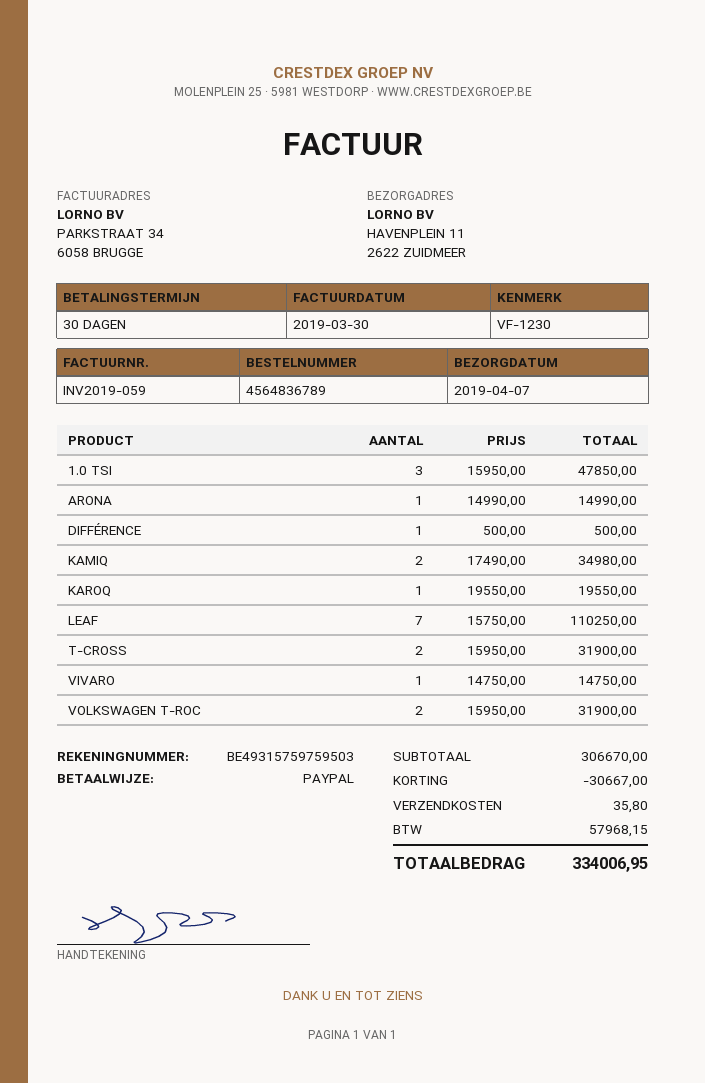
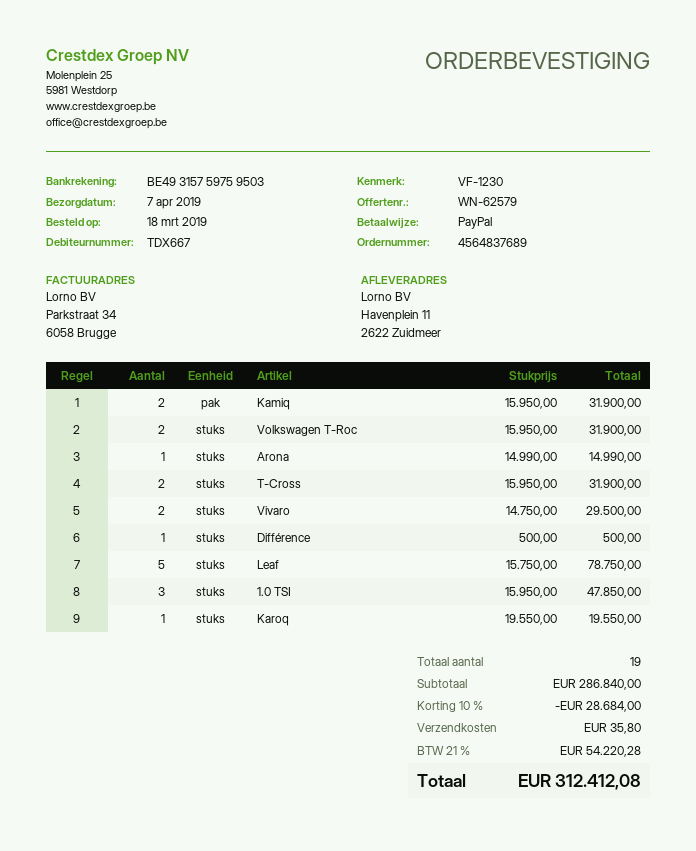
order number: 4564836789 -> 4564837689
KAMIQ: 2 x 17490.00 = 34980.00 -> 2 x 15950.00 = 31900.00
LEAF: 7 x 15750.00 = 110250.00 -> 5 x 15750.00 = 78750.00
VIVARO: 1 x 14750.00 = 14750.00 -> 2 x 14750.00 = 29500.00
subtotal: 306670.00 -> 286840.00
discount: 30667.00 -> 28684.00
tax: 57968.15 -> 54220.28
total: 334006.95 -> 312412.08

